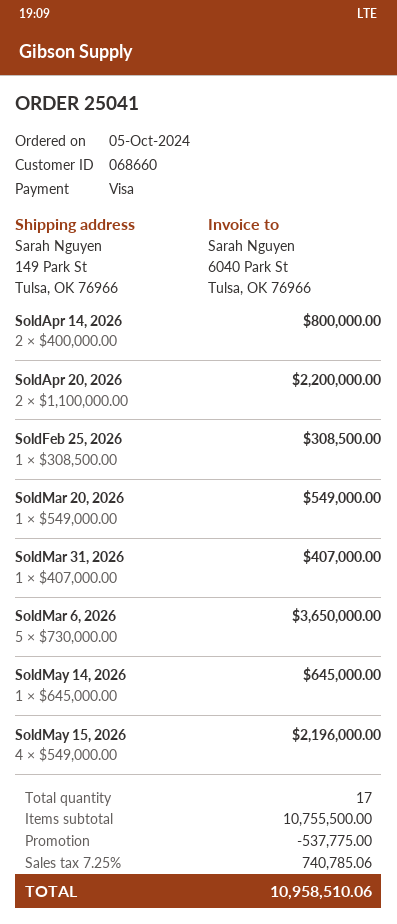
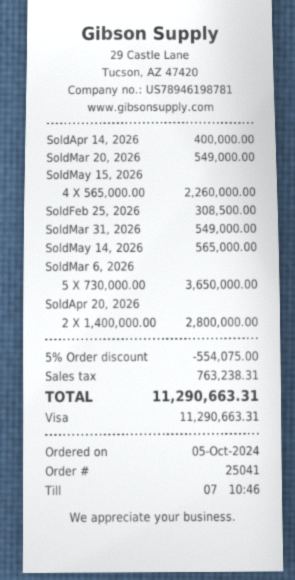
SoldApr 14, 2026: 2 x 400000.00 = 800000.00 -> 1 x 400000.00 = 400000.00
SoldApr 20, 2026: 2 x 1100000.00 = 2200000.00 -> 2 x 1400000.00 = 2800000.00
SoldMar 31, 2026: 1 x 407000.00 = 407000.00 -> 1 x 549000.00 = 549000.00
SoldMay 14, 2026: 1 x 645000.00 = 645000.00 -> 1 x 565000.00 = 565000.00
SoldMay 15, 2026: 4 x 549000.00 = 2196000.00 -> 4 x 565000.00 = 2260000.00
discount: 537775.00 -> 554075.00
tax: 740785.06 -> 763238.31
total: 10958510.06 -> 11290663.31

